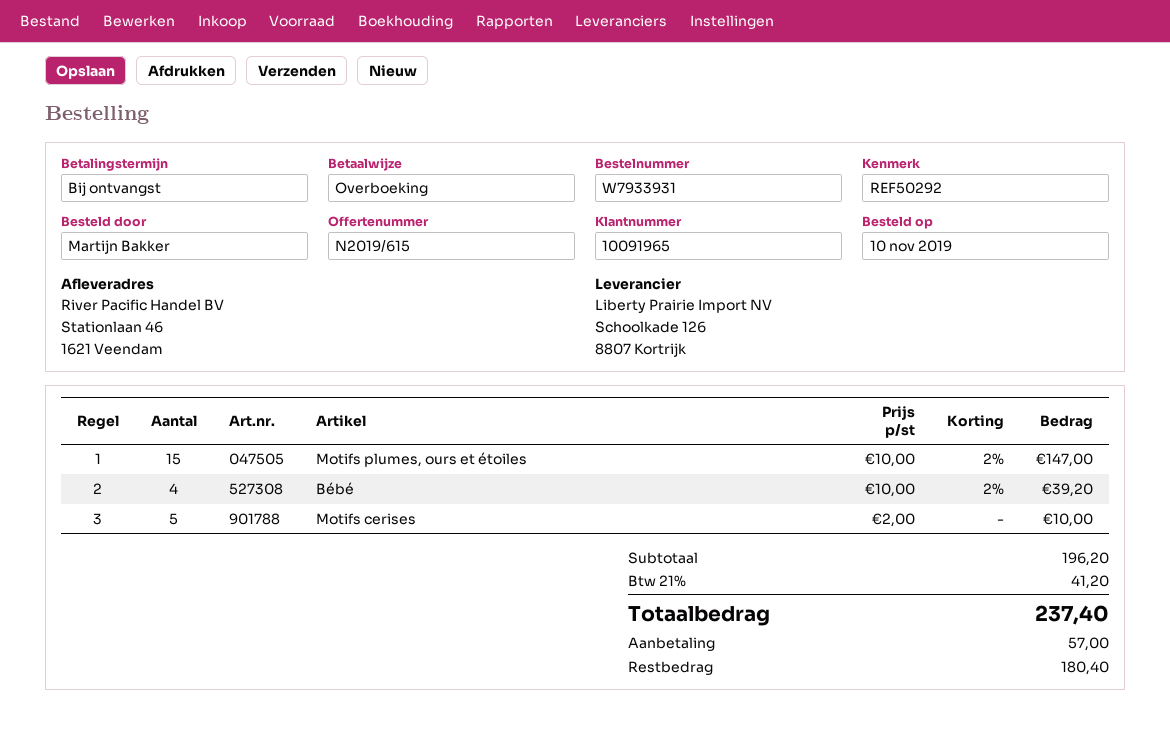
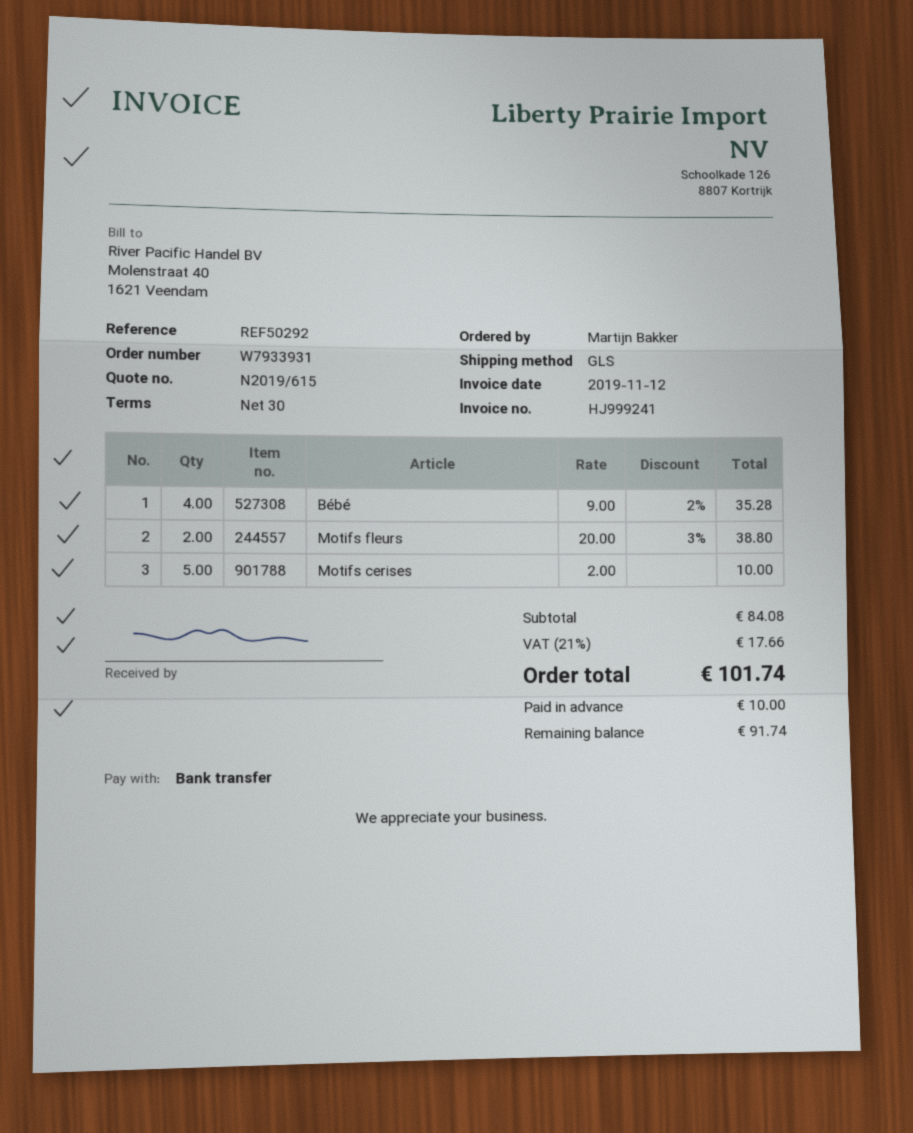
payment terms: on receipt -> 30 days
Motifs plumes, ours et étoiles: 15 x 10.00 - 2% = 147.00 -> none
Bébé: 4 x 10.00 - 2% = 39.20 -> 4 x 9.00 - 2% = 35.28
Motifs fleurs: none -> 2 x 20.00 - 3% = 38.80
subtotal: 196.20 -> 84.08
tax: 21% = 41.20 -> 21% = 17.66
total: 237.40 -> 101.74
deposit: 57.00 -> 10.00
balance: 180.40 -> 91.74

